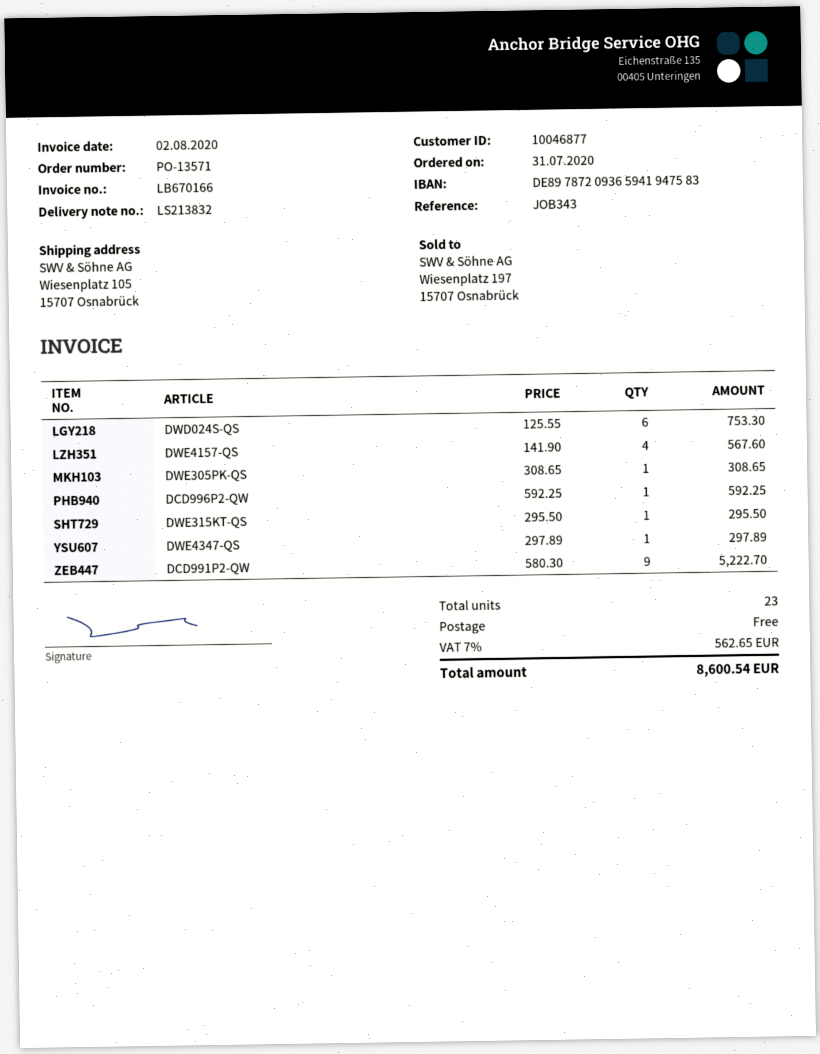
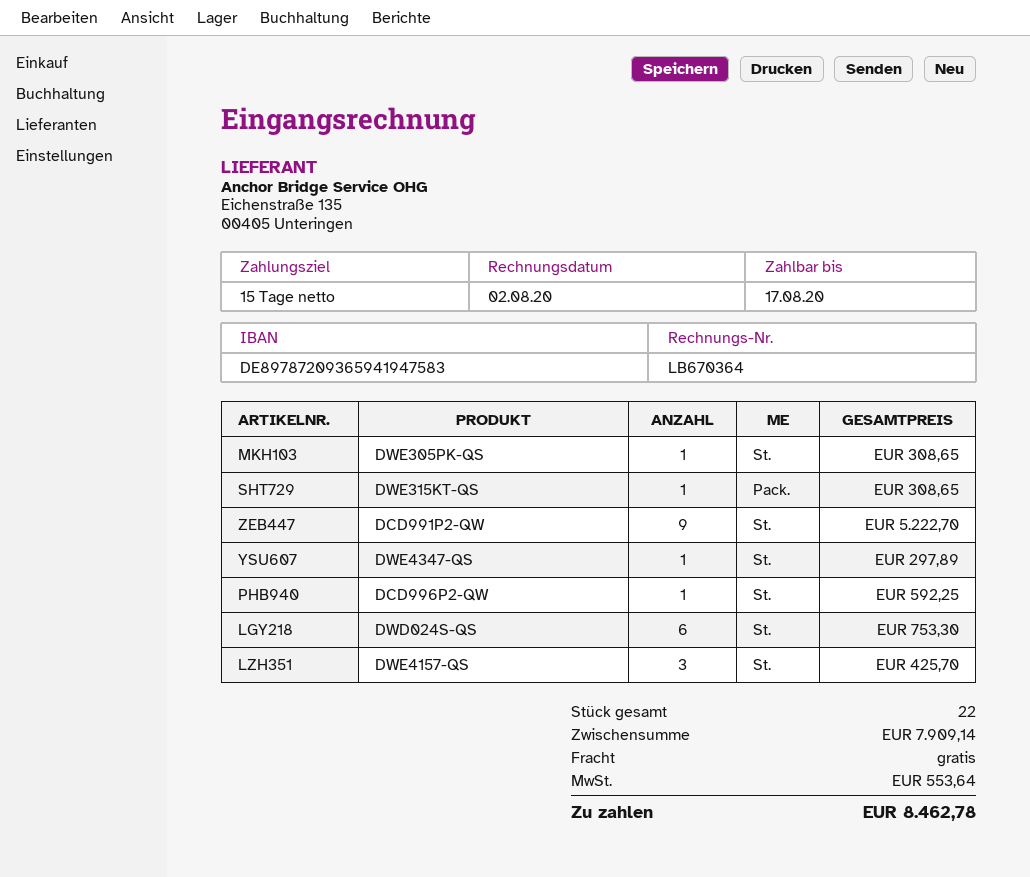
invoice number: LB670166 -> LB670364
DWE4157-QS: 4 for 567.60 -> 3 for 425.70
DWE315KT-QS: 1 for 295.50 -> 1 for 308.65
total quantity: 23 -> 22
tax: 562.65 -> 553.64
total: 8600.54 -> 8462.78

